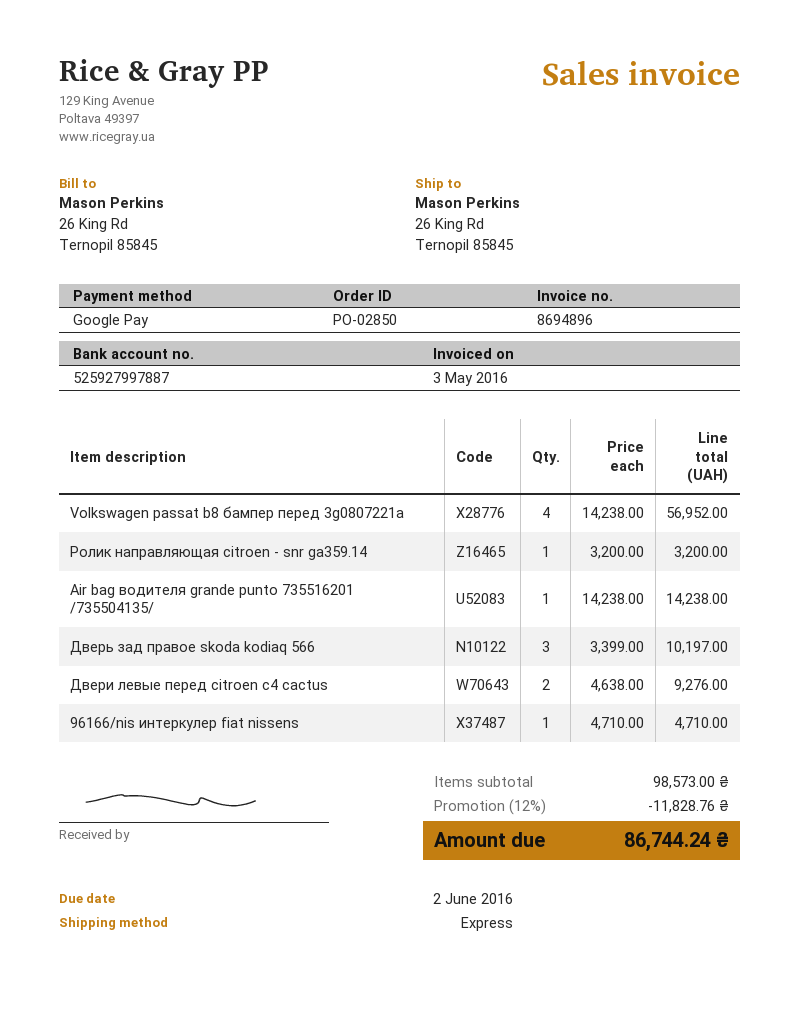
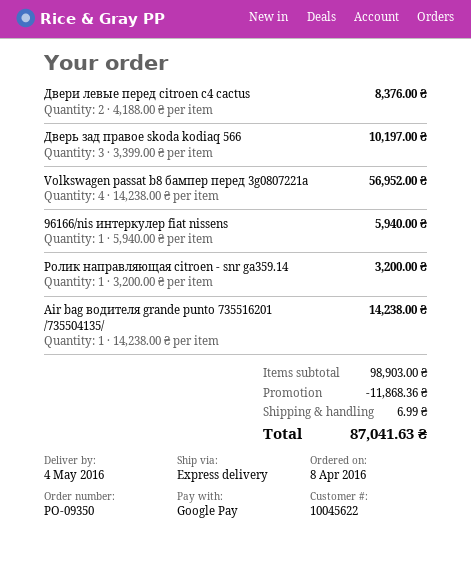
order number: PO-02850 -> PO-09350
Двери левые перед citroen c4 cactus: 2 x 4638.00 = 9276.00 -> 2 x 4188.00 = 8376.00
96166/nis интеркулер fiat nissens: 1 x 4710.00 = 4710.00 -> 1 x 5940.00 = 5940.00
subtotal: 98573.00 -> 98903.00
discount: 11828.76 -> 11868.36
shipping: none -> 6.99
total: 86744.24 -> 87041.63

